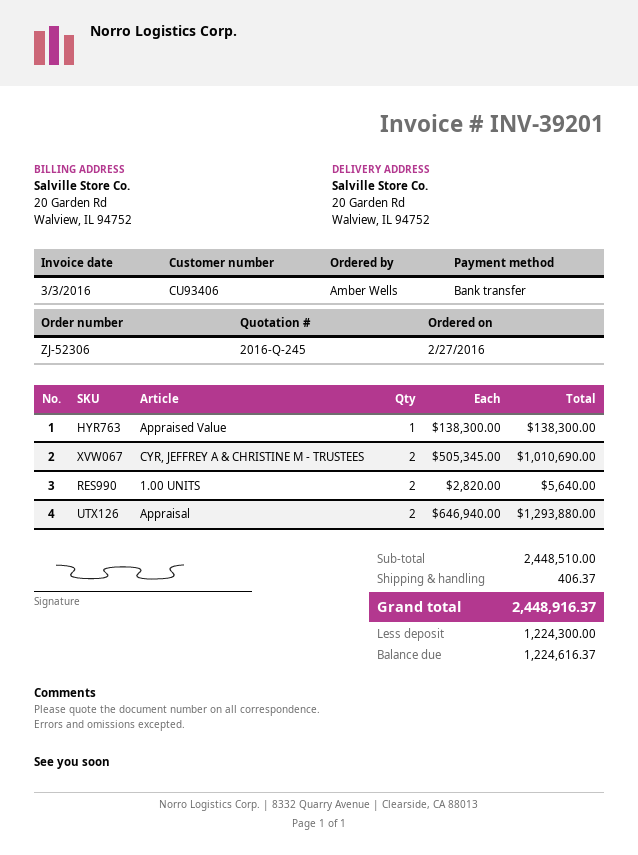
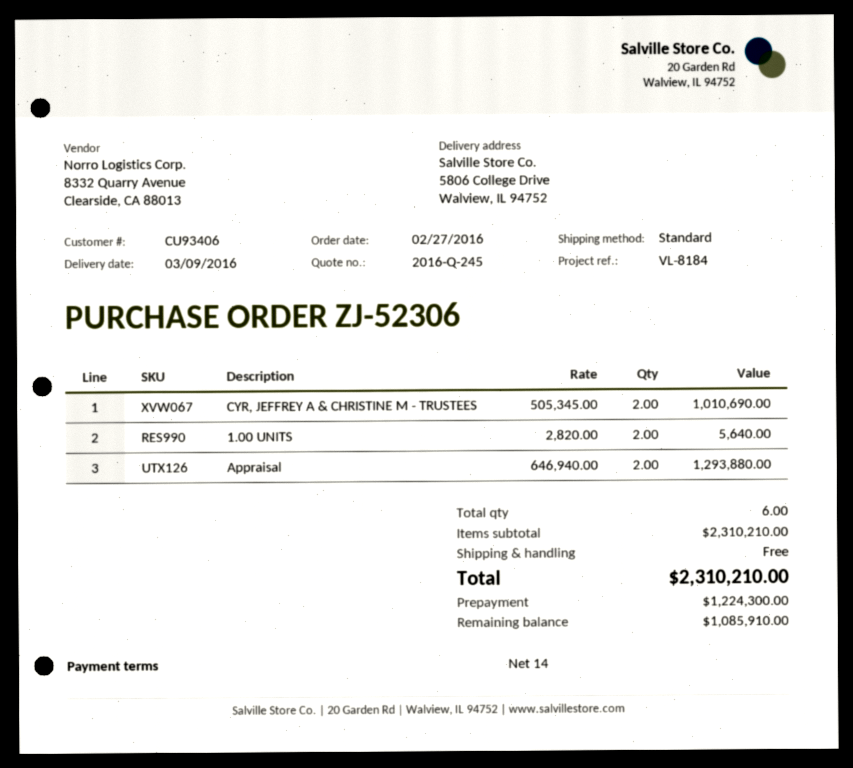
ship to: 20 Garden Rd, Walview, IL 94752 -> 5806 College Drive, Walview, IL 94752
Appraised Value: 1 x 138300.00 = 138300.00 -> none
subtotal: 2448510.00 -> 2310210.00
shipping: 406.37 -> 0.00
total: 2448916.37 -> 2310210.00
balance: 1224616.37 -> 1085910.00

